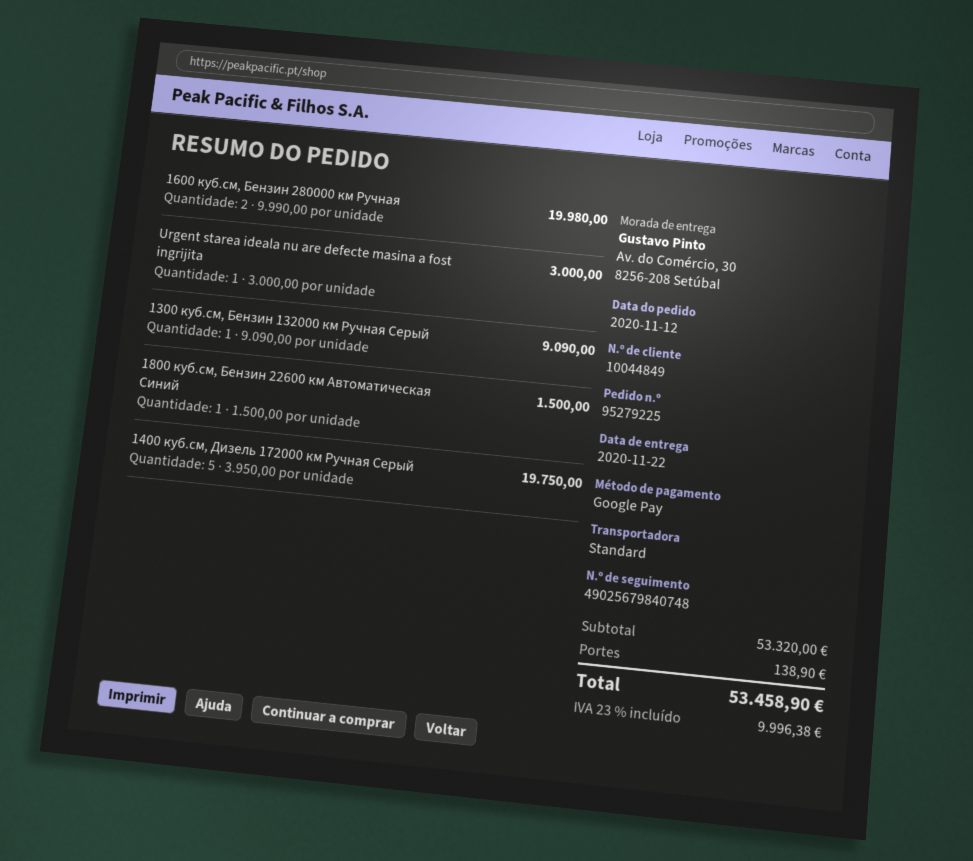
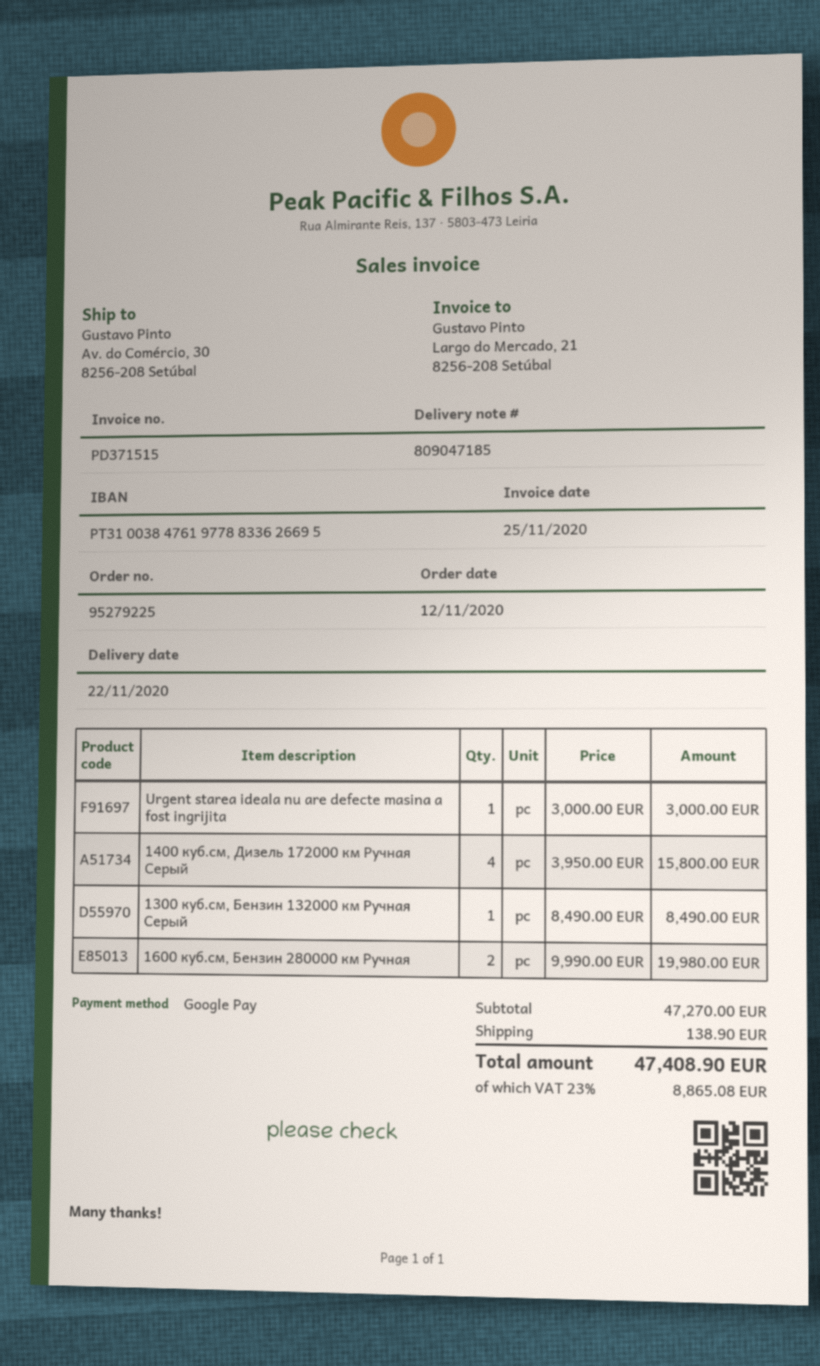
1300 куб.см, Бензин 132000 км Ручная Серый: 1 x 9090.00 = 9090.00 -> 1 x 8490.00 = 8490.00
1800 куб.см, Бензин 22600 км Автоматическая Синий: 1 x 1500.00 = 1500.00 -> none
1400 куб.см, Дизель 172000 км Ручная Серый: 5 x 3950.00 = 19750.00 -> 4 x 3950.00 = 15800.00
subtotal: 53320.00 -> 47270.00
tax: 23% = 9996.38 -> 23% = 8865.08
total: 53458.90 -> 47408.90

